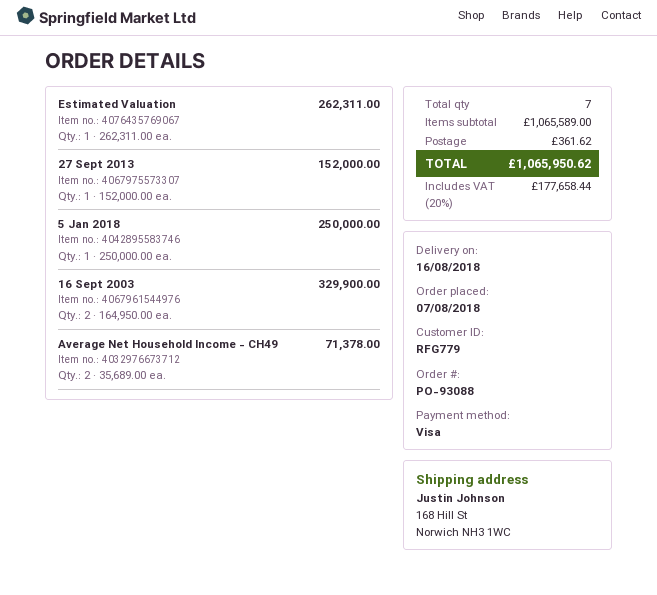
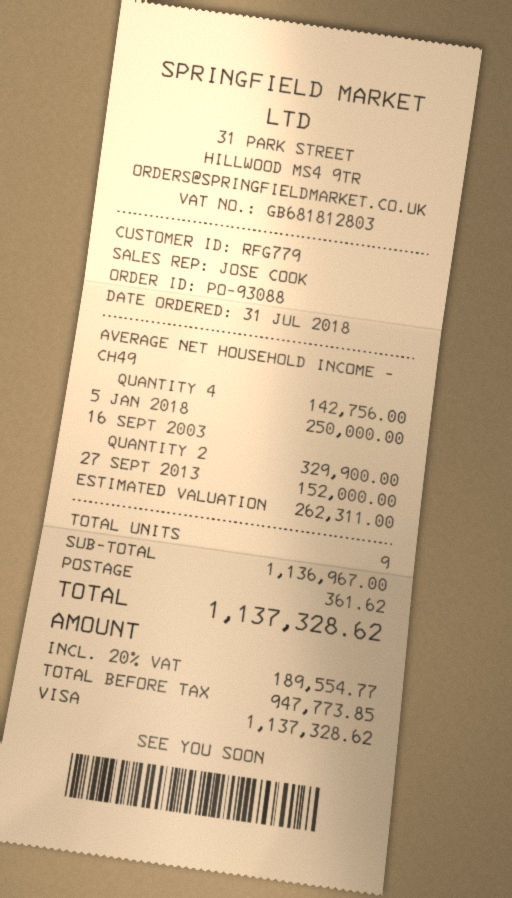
order date: 2018-08-07 -> 2018-07-31
Average Net Household Income - CH49: 2 for 71378.00 -> 4 for 142756.00
total quantity: 7 -> 9
subtotal: 1065589.00 -> 1136967.00
tax: 20% = 177658.44 -> 20% = 189554.77
total: 1065950.62 -> 1137328.62

